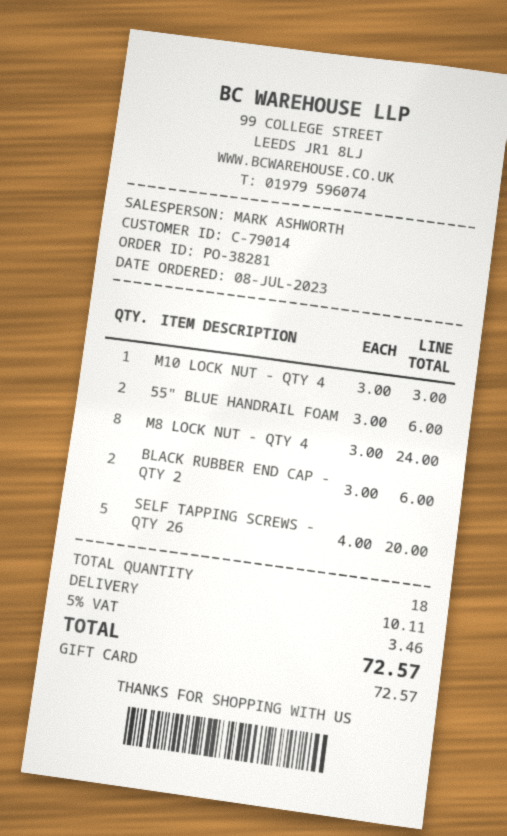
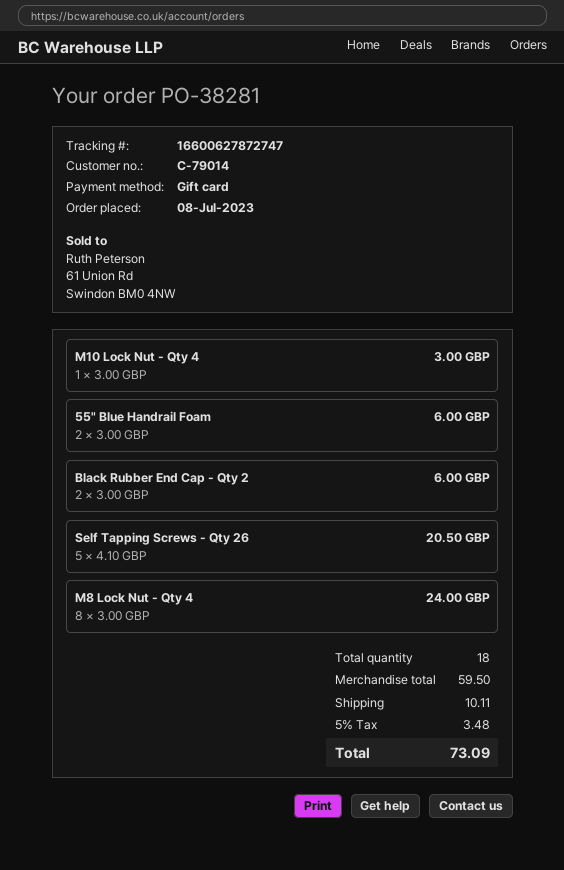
SELF TAPPING SCREWS - QTY 26: 5 x 4.00 = 20.00 -> 5 x 4.10 = 20.50
tax: 5% = 3.46 -> 5% = 3.48
total: 72.57 -> 73.09

